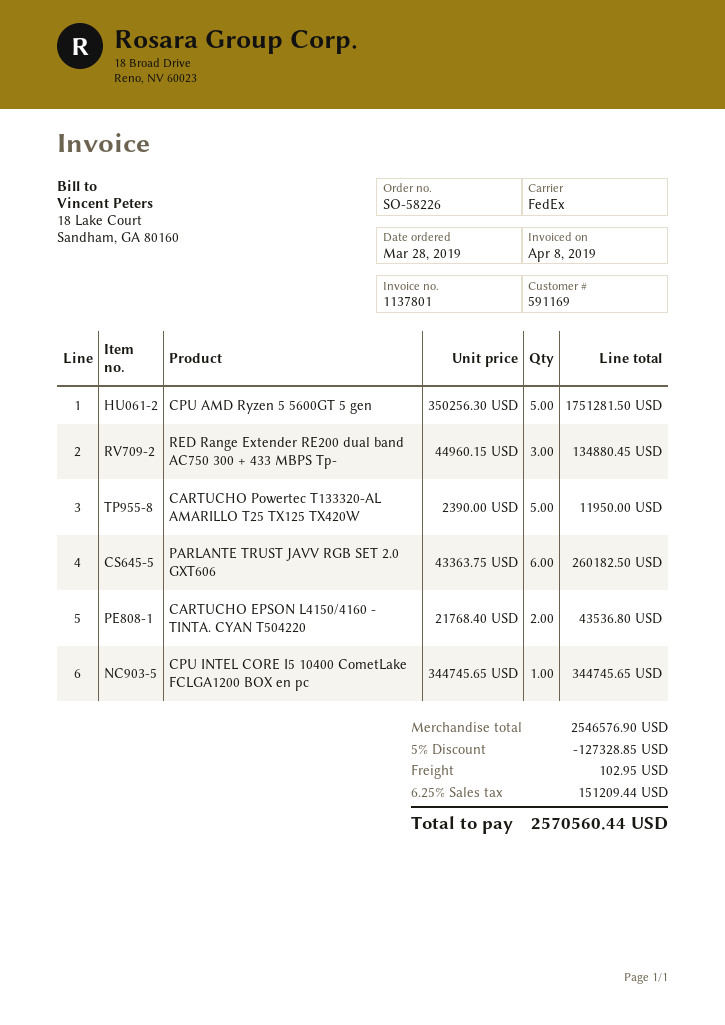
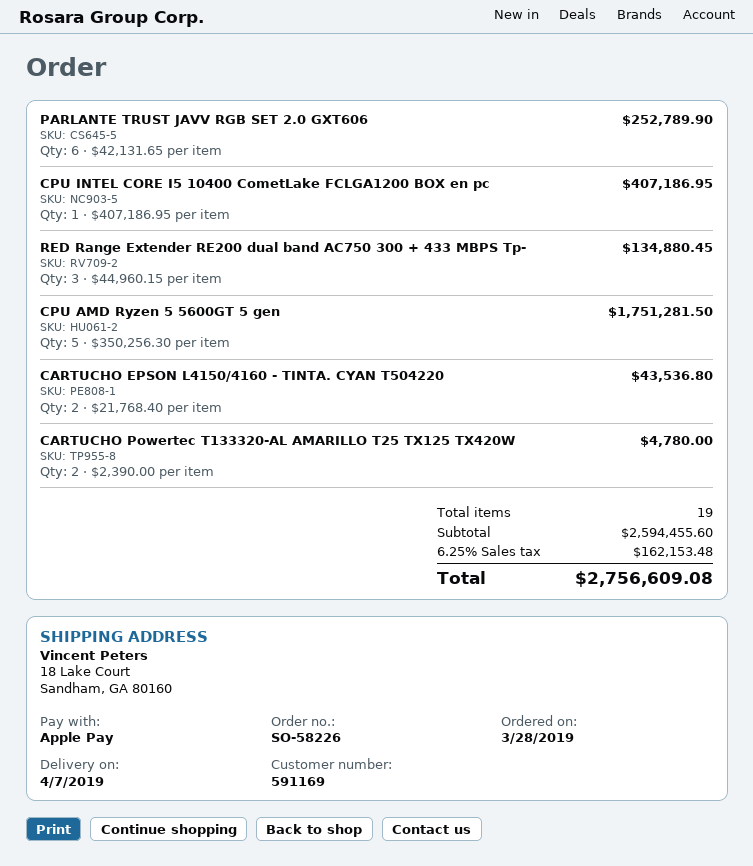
CARTUCHO Powertec T133320-AL AMARILLO T25 TX125 TX420W: 5 x 2390.00 = 11950.00 -> 2 x 2390.00 = 4780.00
PARLANTE TRUST JAVV RGB SET 2.0 GXT606: 6 x 43363.75 = 260182.50 -> 6 x 42131.65 = 252789.90
CPU INTEL CORE I5 10400 CometLake FCLGA1200 BOX en pc: 1 x 344745.65 = 344745.65 -> 1 x 407186.95 = 407186.95
subtotal: 2546576.90 -> 2594455.60
discount: 5% = 127328.85 -> none
shipping: 102.95 -> none
tax: 6.25% = 151209.44 -> 6.25% = 162153.48
total: 2570560.44 -> 2756609.08

